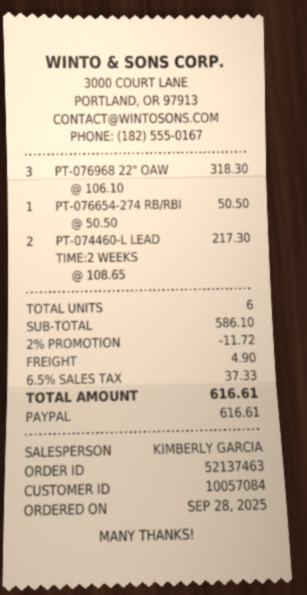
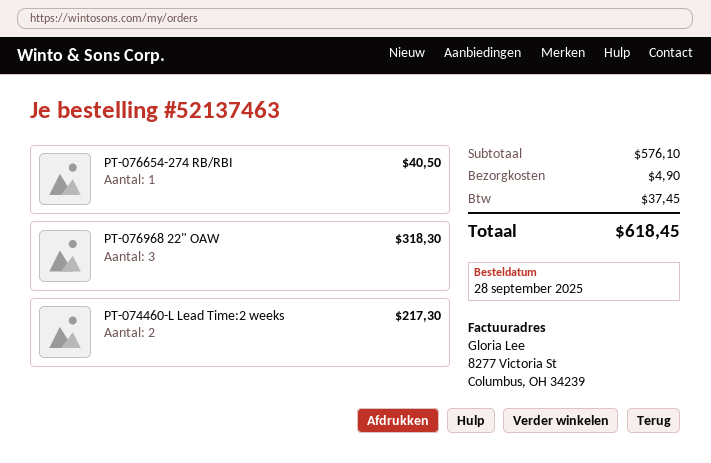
PT-076654-274 RB/RBI: 1 for 50.50 -> 1 for 40.50
subtotal: 586.10 -> 576.10
discount: 2% = 11.72 -> none
tax: 37.33 -> 37.45
total: 616.61 -> 618.45

